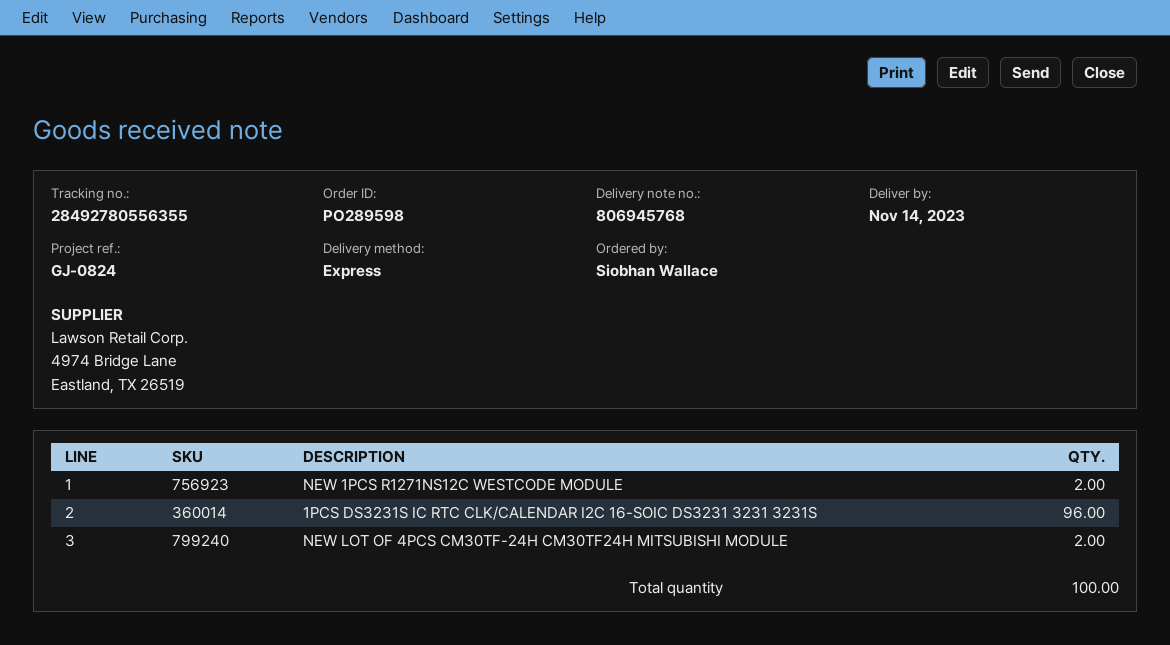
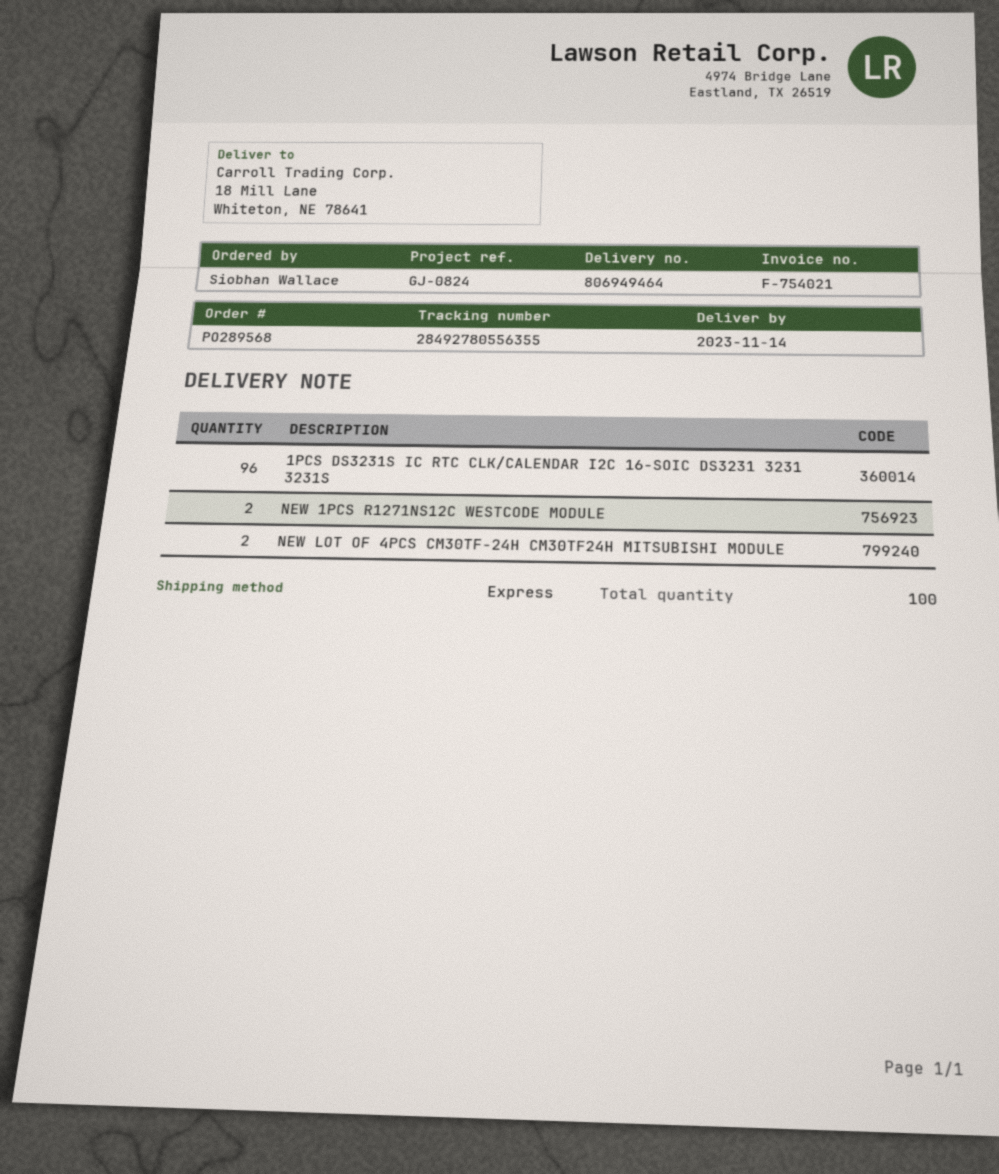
order number: PO289598 -> PO289568
delivery note number: 806945768 -> 806949464

